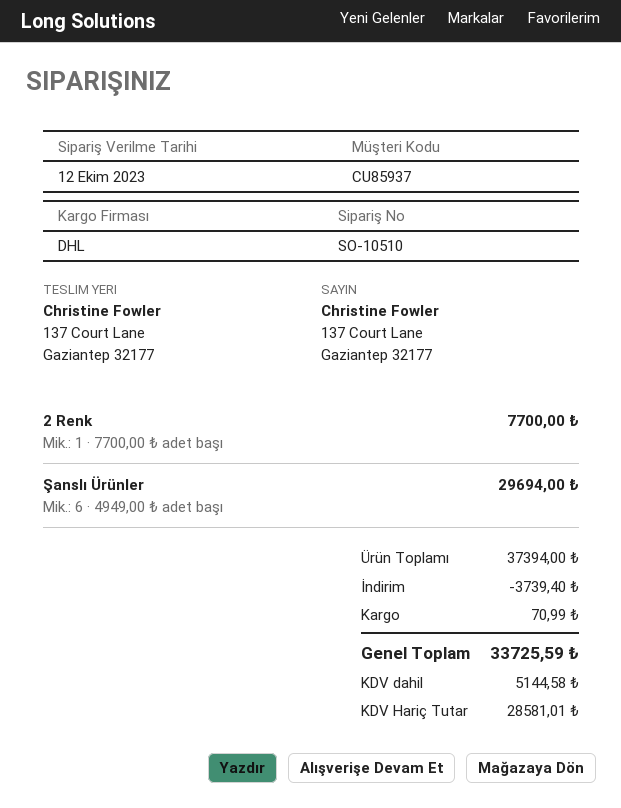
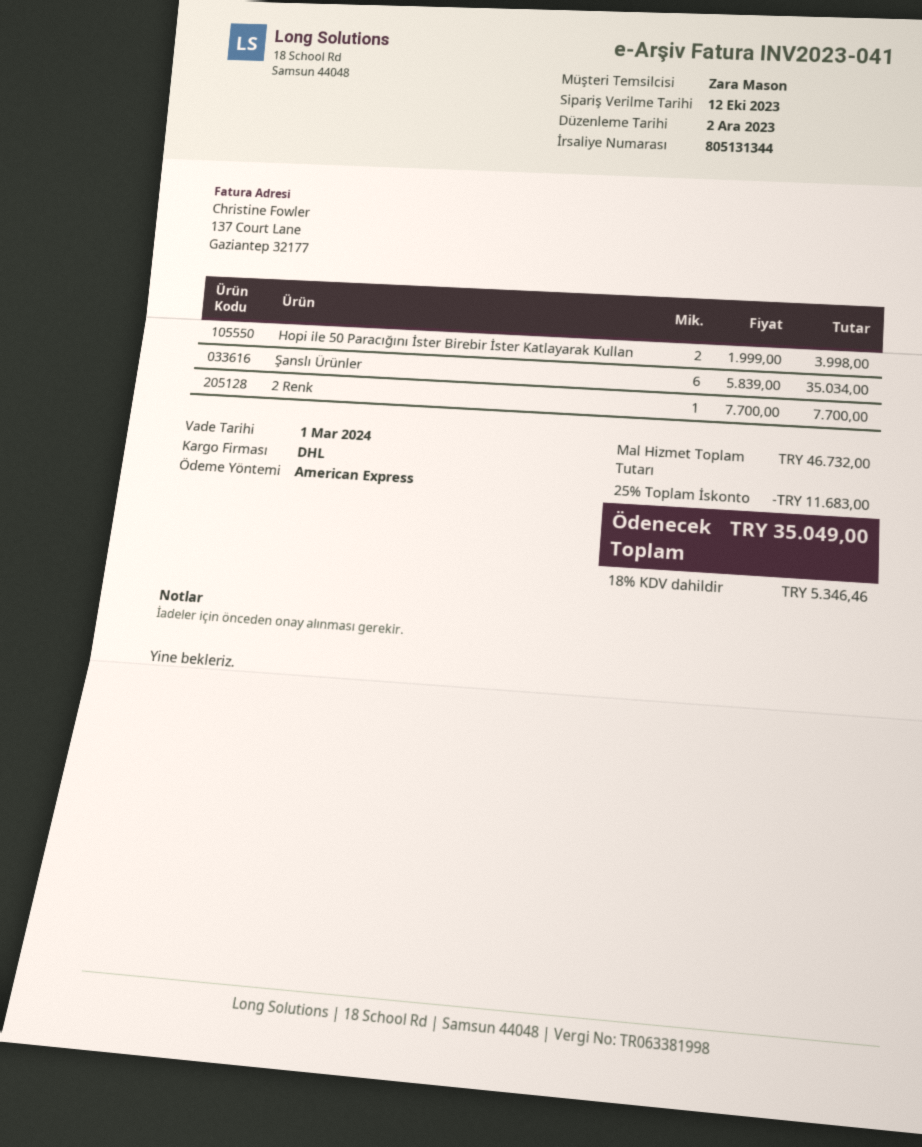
Şanslı Ürünler: 6 x 4949.00 = 29694.00 -> 6 x 5839.00 = 35034.00
Hopi ile 50 Paracığını İster Birebir İster Katlayarak Kullan: none -> 2 x 1999.00 = 3998.00
subtotal: 37394.00 -> 46732.00
discount: 3739.40 -> 11683.00
shipping: 70.99 -> none
tax: 5144.58 -> 5346.46
total: 33725.59 -> 35049.00

